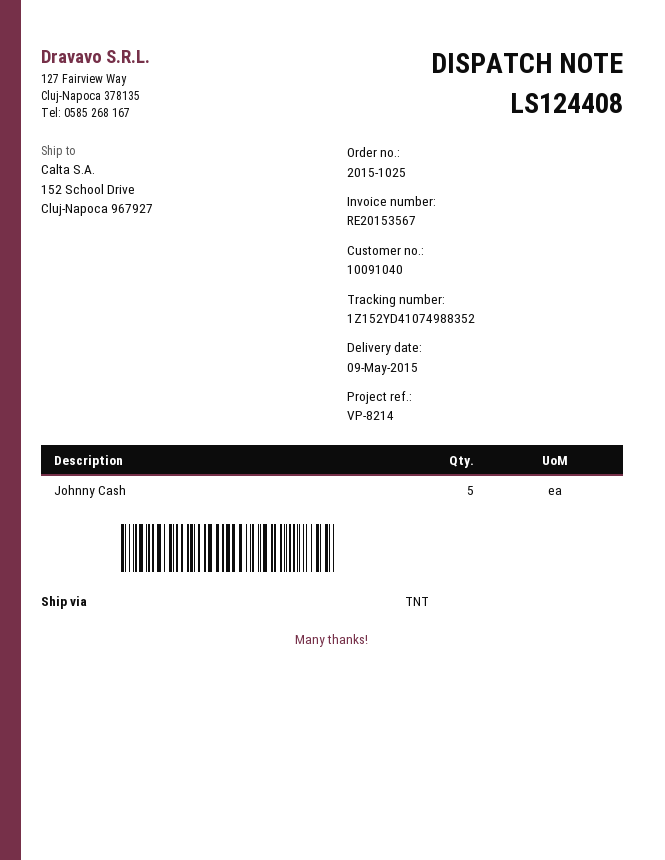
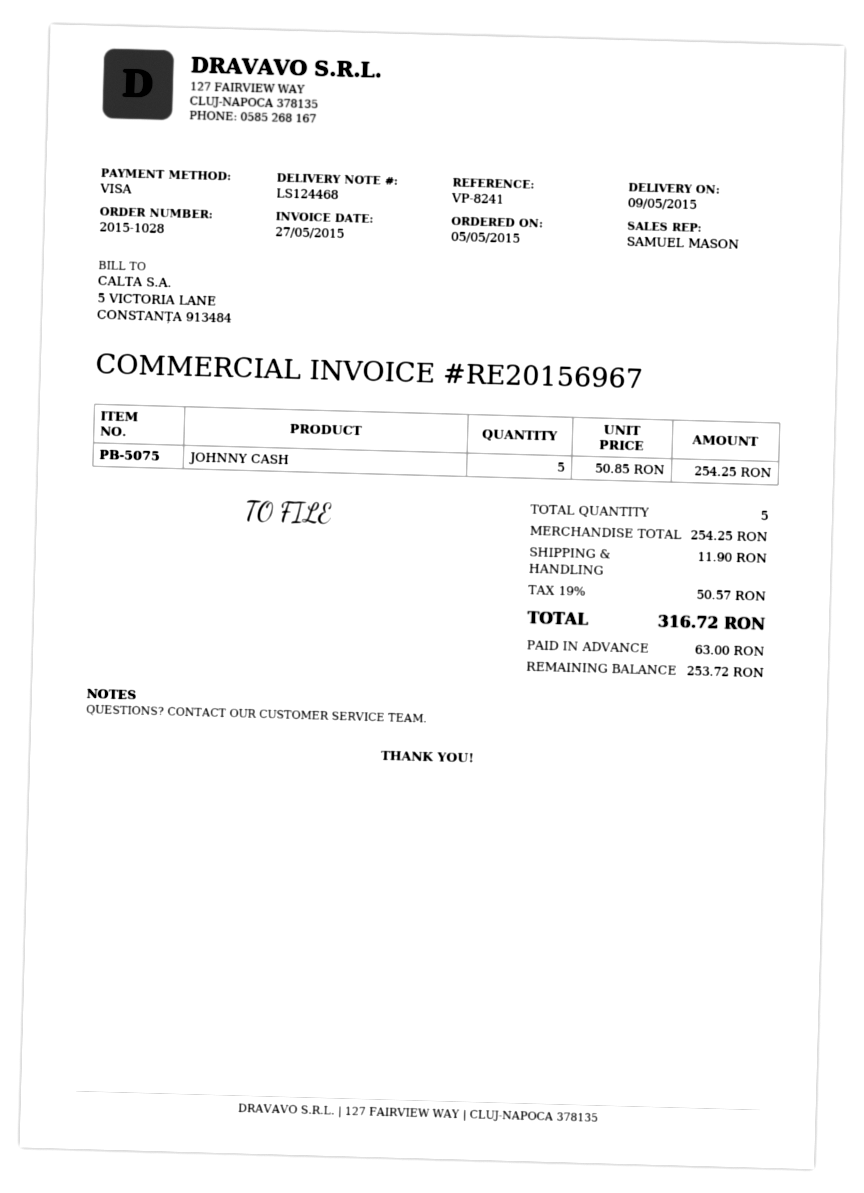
order number: 2015-1025 -> 2015-1028
delivery note number: LS124408 -> LS124468
invoice number: RE20153567 -> RE20156967
reference: VP-8214 -> VP-8241

